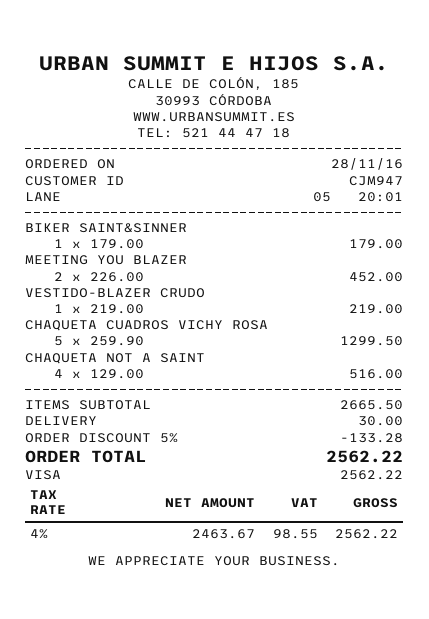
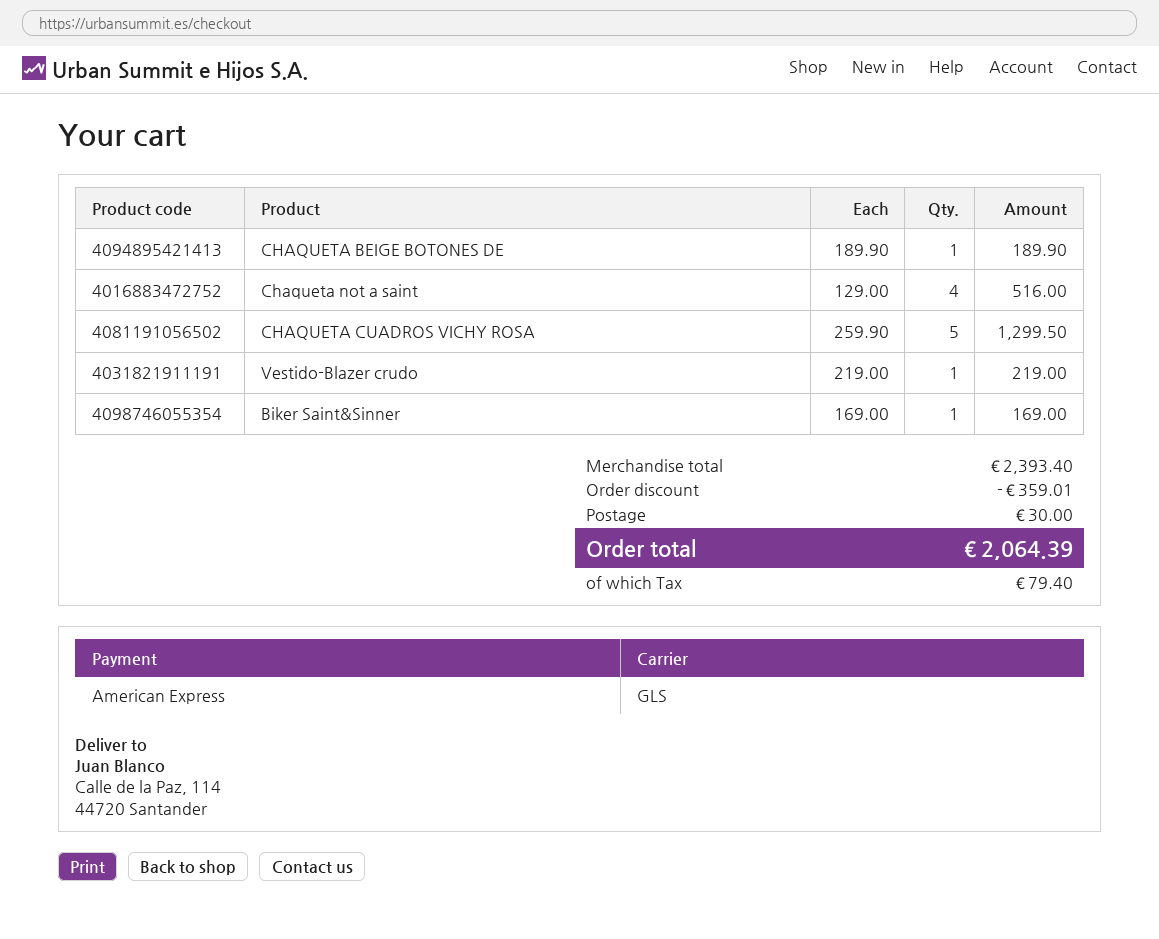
payment method: Visa -> American Express
BIKER SAINT&SINNER: 1 x 179.00 = 179.00 -> 1 x 169.00 = 169.00
MEETING YOU BLAZER: 2 x 226.00 = 452.00 -> none
CHAQUETA BEIGE BOTONES DE: none -> 1 x 189.90 = 189.90
subtotal: 2665.50 -> 2393.40
discount: 133.28 -> 359.01
tax: 98.55 -> 79.40
total: 2562.22 -> 2064.39

